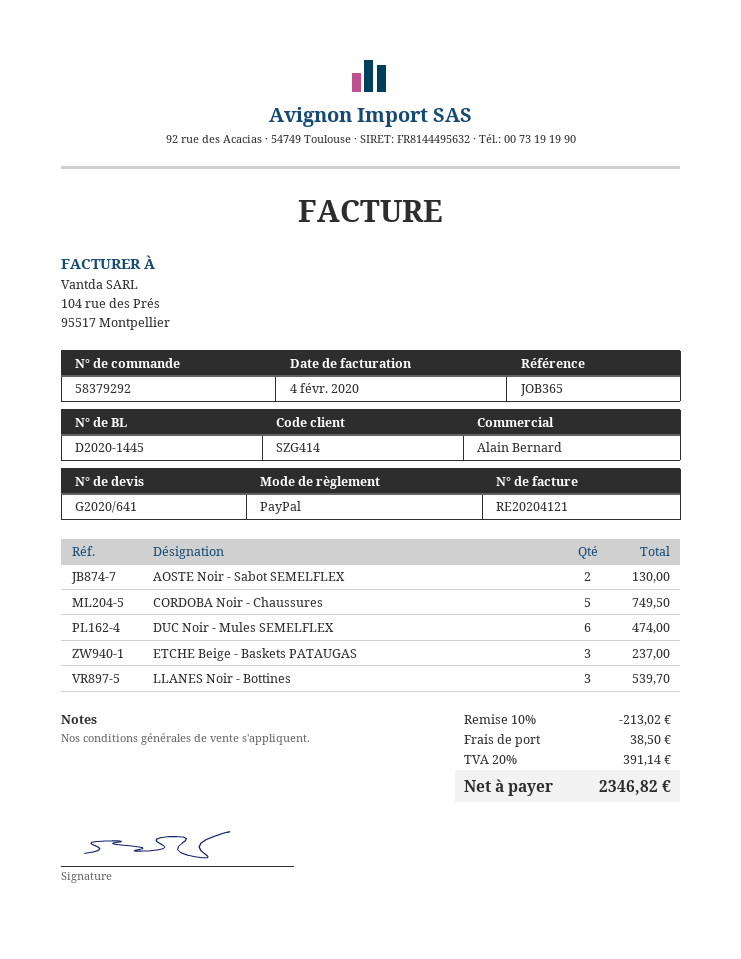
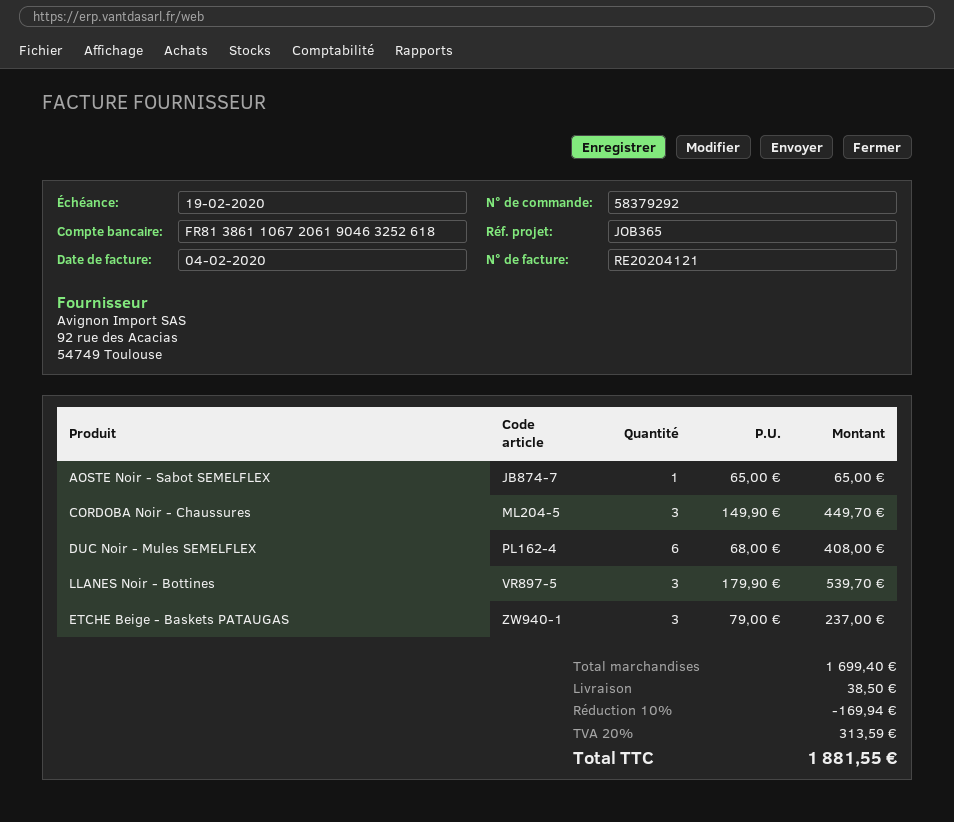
AOSTE Noir - Sabot SEMELFLEX: 2 for 130.00 -> 1 for 65.00
CORDOBA Noir - Chaussures: 5 for 749.50 -> 3 for 449.70
DUC Noir - Mules SEMELFLEX: 6 for 474.00 -> 6 for 408.00
discount: 10% = 213.02 -> 10% = 169.94
tax: 20% = 391.14 -> 20% = 313.59
total: 2346.82 -> 1881.55

